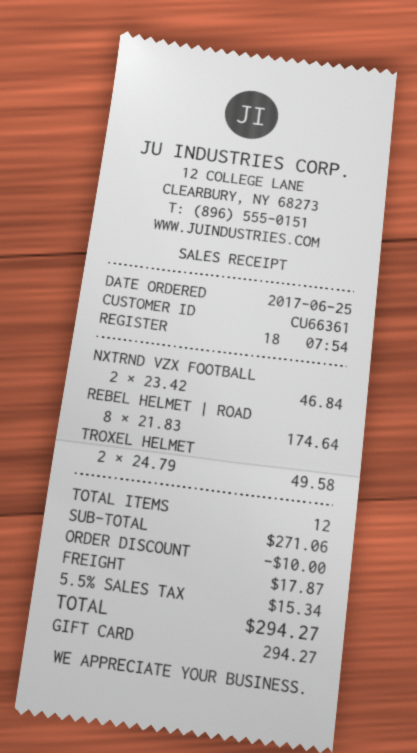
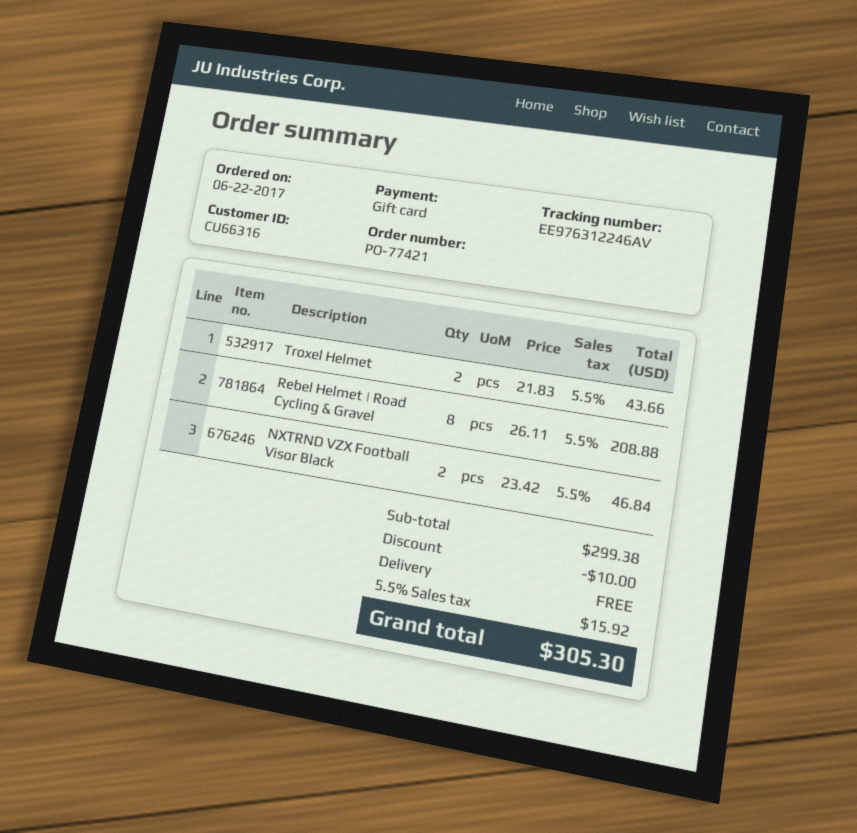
order date: 2017-06-25 -> 2017-06-22
customer number: CU66361 -> CU66316
REBEL HELMET | ROAD: 8 x 21.83 = 174.64 -> 8 x 26.11 = 208.88
TROXEL HELMET: 2 x 24.79 = 49.58 -> 2 x 21.83 = 43.66
subtotal: 271.06 -> 299.38
shipping: 17.87 -> 0.00
tax: 5.5% = 15.34 -> 5.5% = 15.92
total: 294.27 -> 305.30

